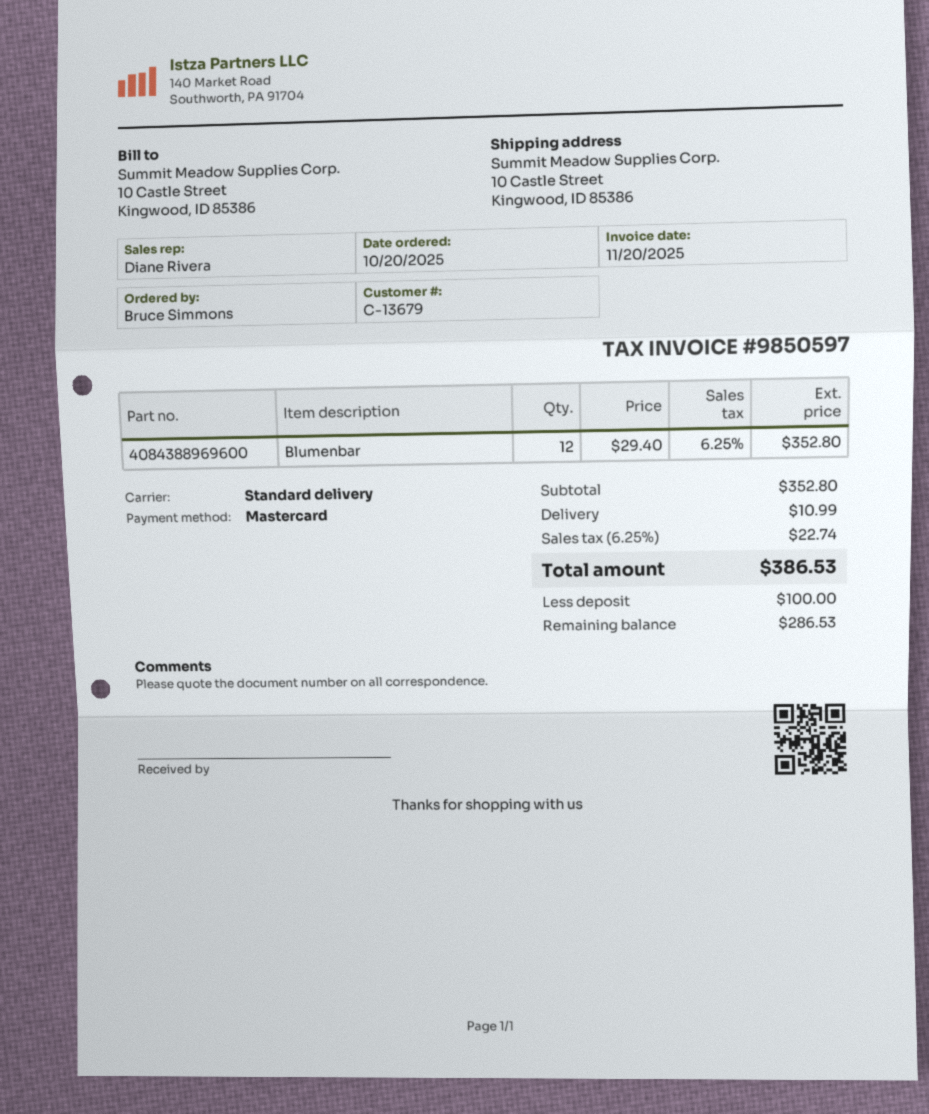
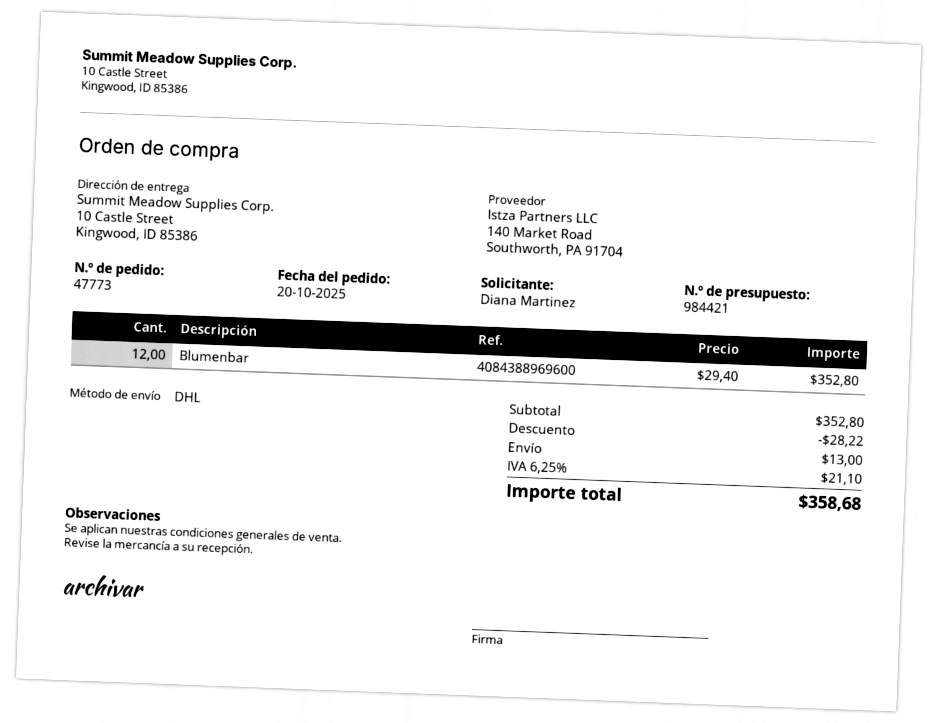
ordered by: Bruce Simmons -> Diana Martinez
shipping method: standard -> DHL
discount: none -> 28.22
shipping: 10.99 -> 13.00
tax: 6.25% = 22.74 -> 6.25% = 21.10
total: 386.53 -> 358.68

